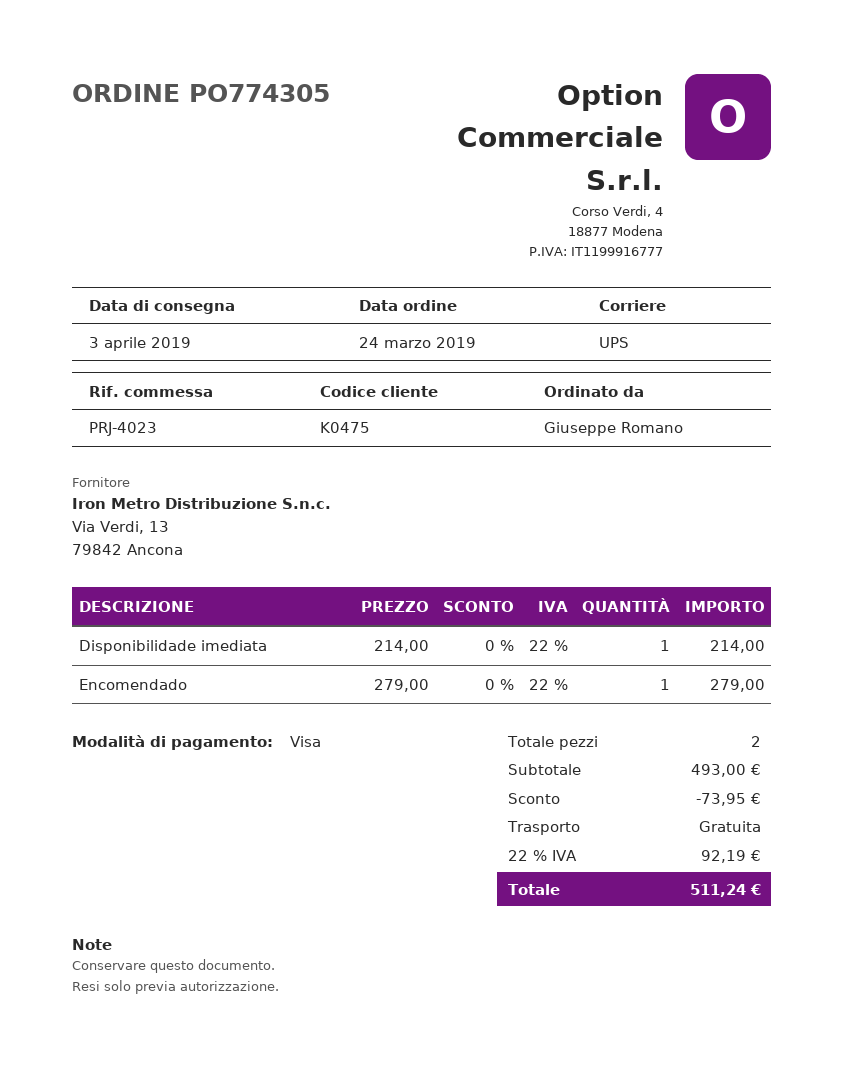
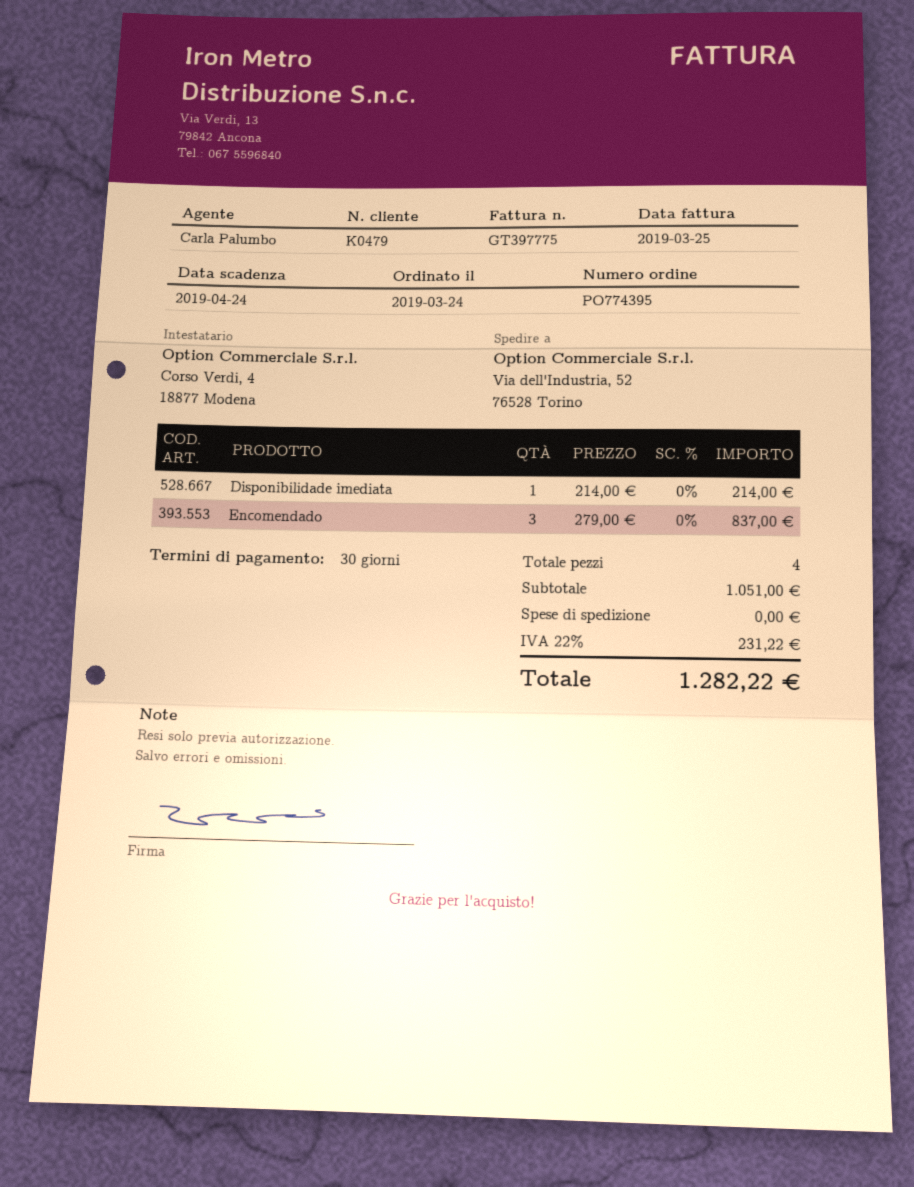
order number: PO774305 -> PO774395
customer number: K0475 -> K0479
Encomendado: 1 x 279.00 = 279.00 -> 3 x 279.00 = 837.00
total quantity: 2 -> 4
subtotal: 493.00 -> 1051.00
discount: 73.95 -> none
tax: 22% = 92.19 -> 22% = 231.22
total: 511.24 -> 1282.22

